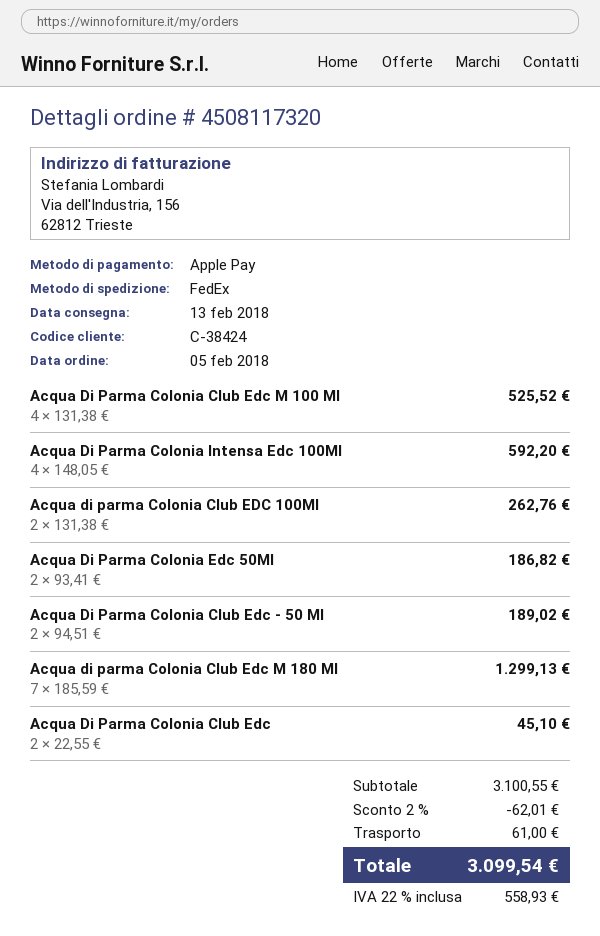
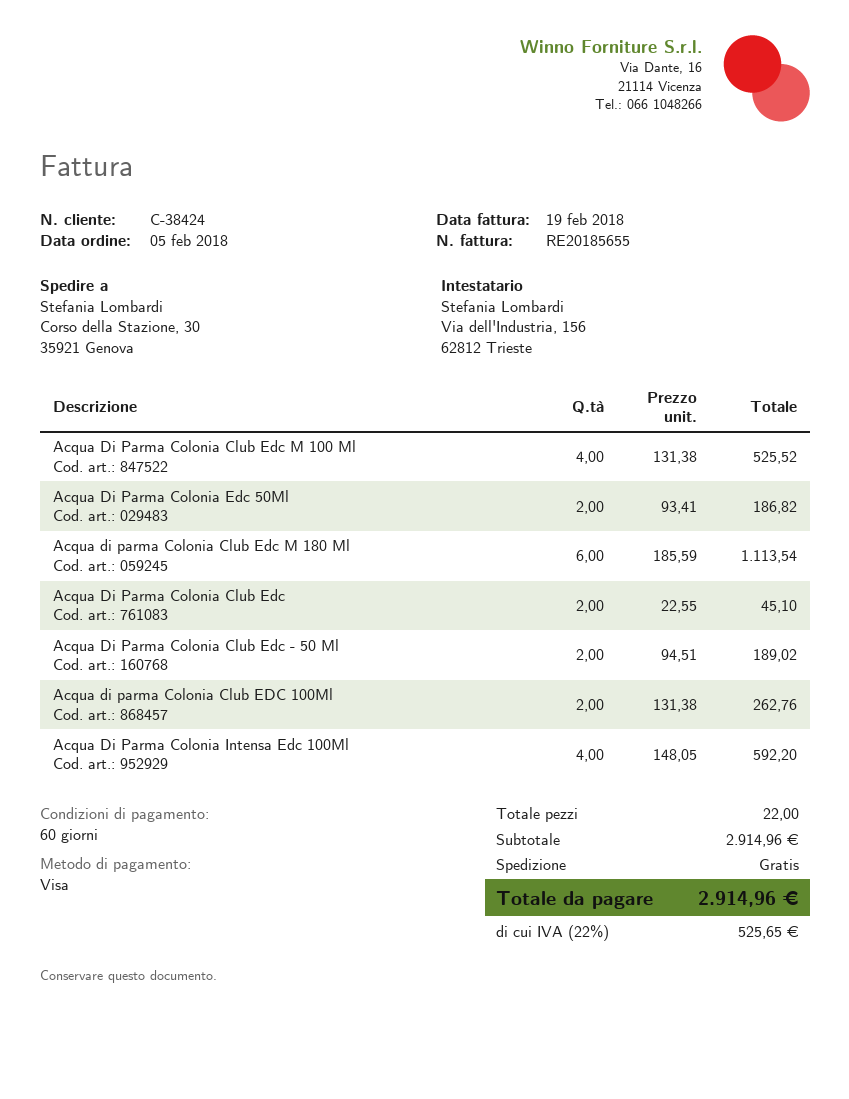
payment method: Apple Pay -> Visa
Acqua di parma Colonia Club Edc M 180 Ml: 7 x 185.59 = 1299.13 -> 6 x 185.59 = 1113.54
subtotal: 3100.55 -> 2914.96
discount: 2% = 62.01 -> none
shipping: 61.00 -> 0.00
tax: 22% = 558.93 -> 22% = 525.65
total: 3099.54 -> 2914.96

